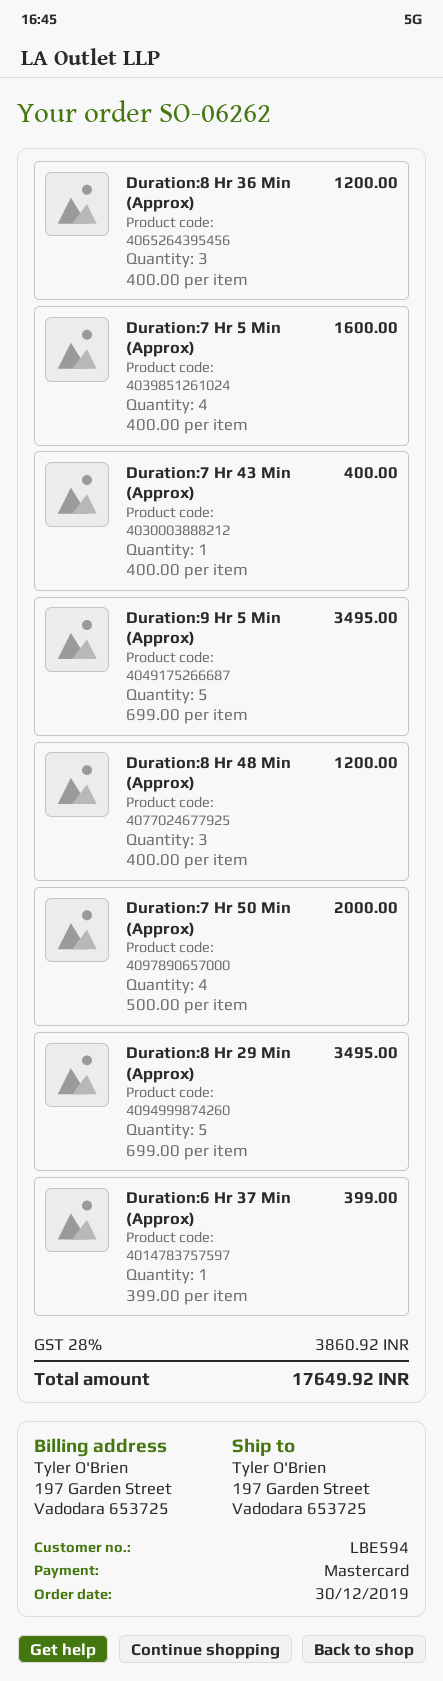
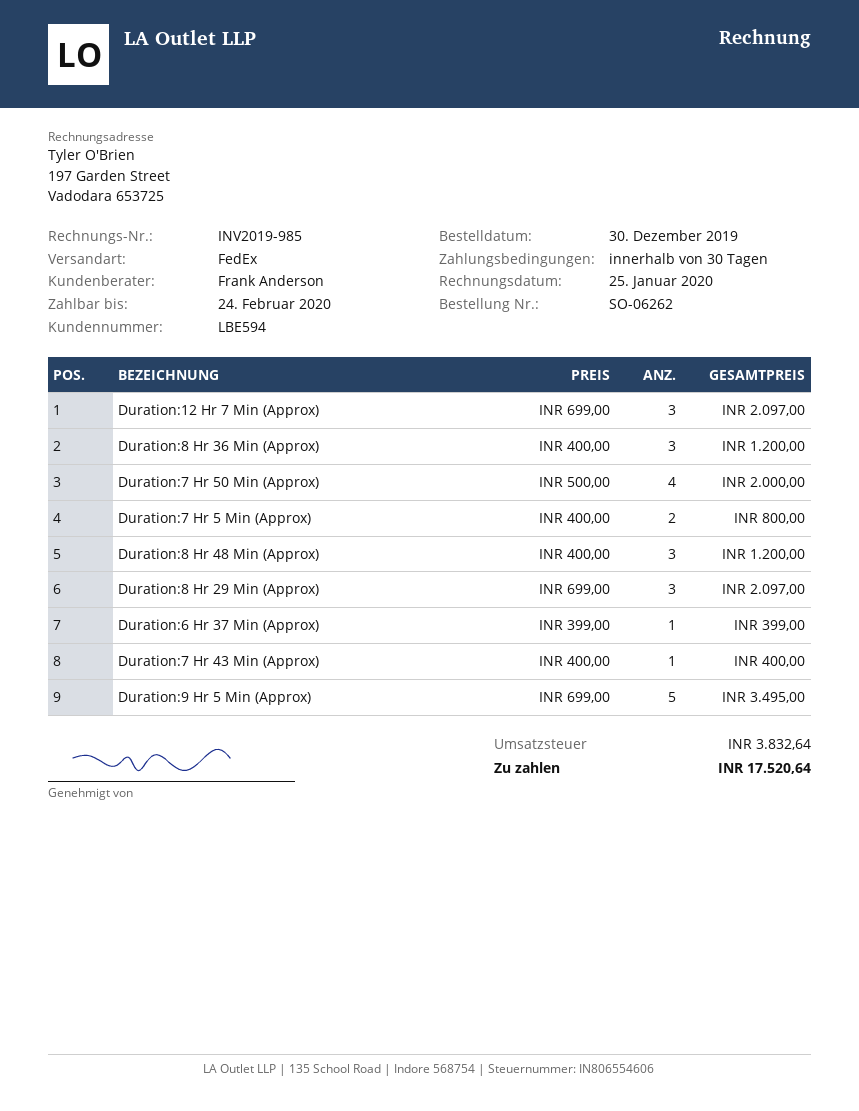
Duration:7 Hr 5 Min (Approx): 4 x 400.00 = 1600.00 -> 2 x 400.00 = 800.00
Duration:8 Hr 29 Min (Approx): 5 x 699.00 = 3495.00 -> 3 x 699.00 = 2097.00
Duration:12 Hr 7 Min (Approx): none -> 3 x 699.00 = 2097.00
tax: 3860.92 -> 3832.64
total: 17649.92 -> 17520.64

